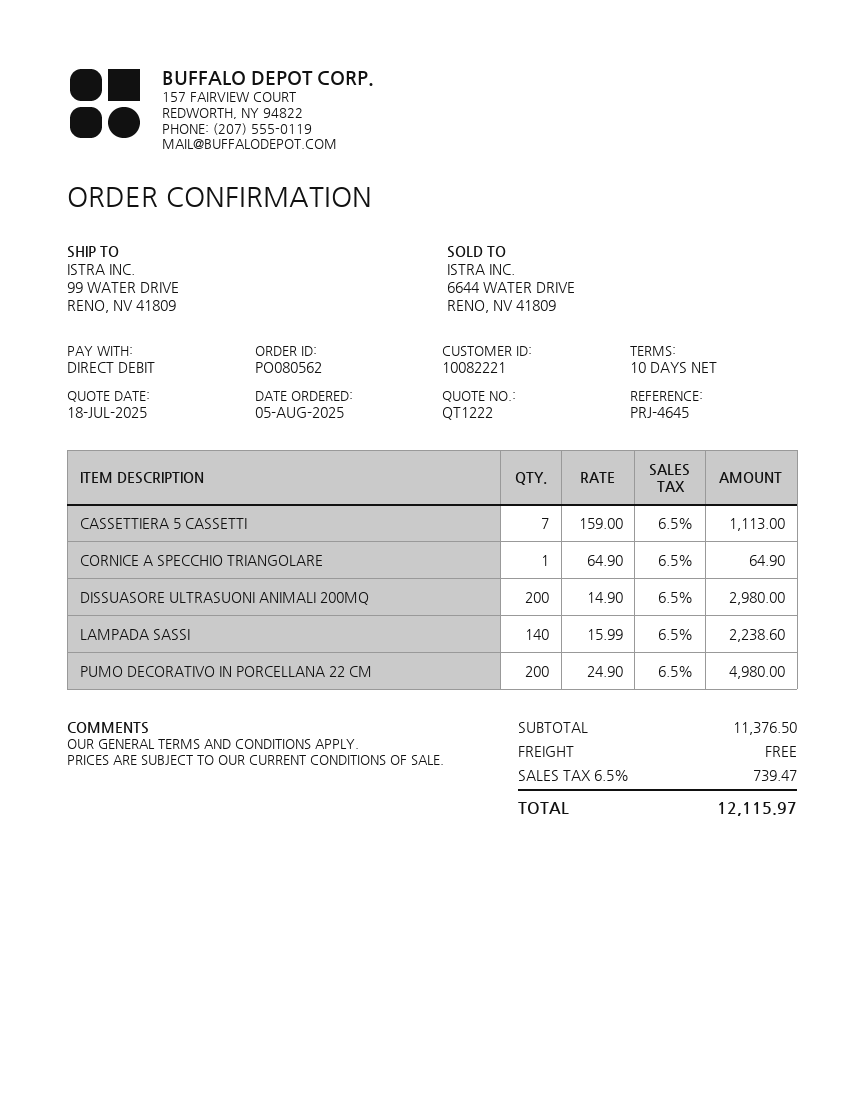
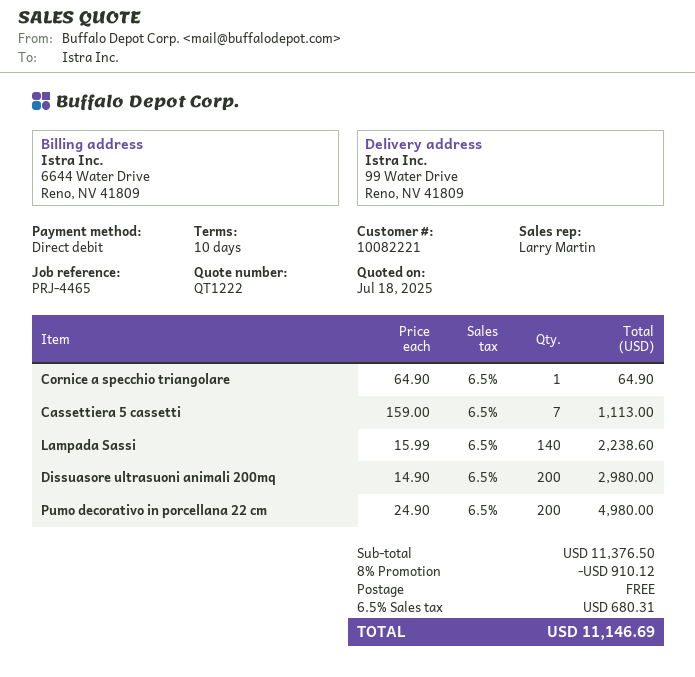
reference: PRJ-4645 -> PRJ-4465
discount: none -> 8% = 910.12
tax: 6.5% = 739.47 -> 6.5% = 680.31
total: 12115.97 -> 11146.69

